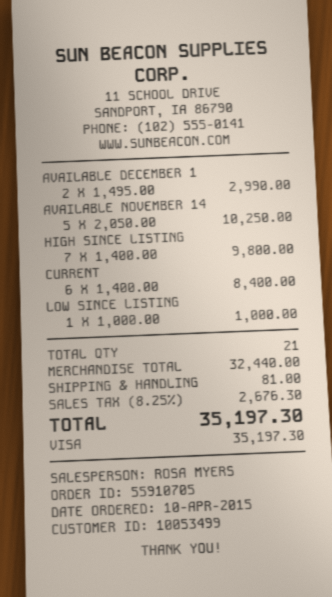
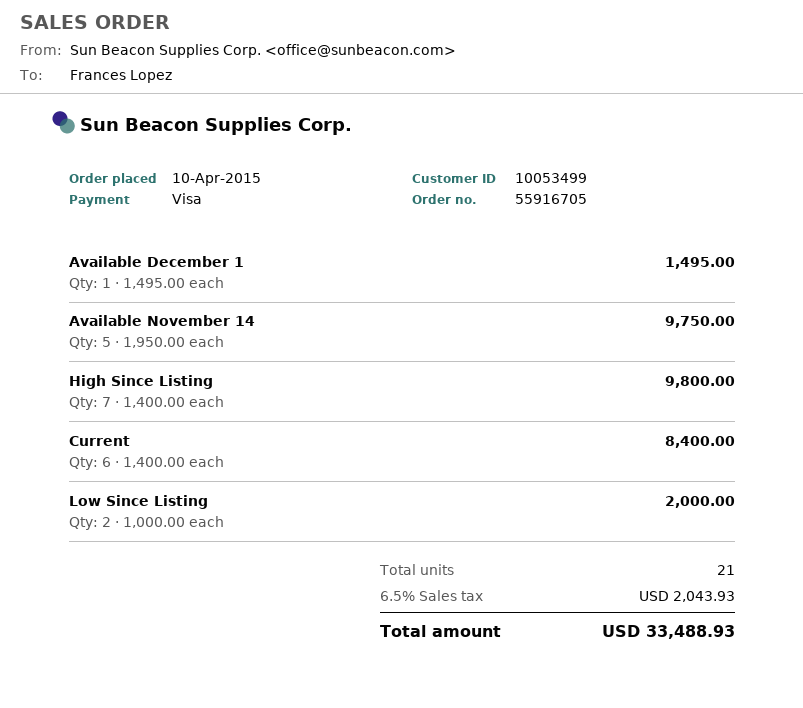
order number: 55910705 -> 55916705
AVAILABLE DECEMBER 1: 2 x 1495.00 = 2990.00 -> 1 x 1495.00 = 1495.00
AVAILABLE NOVEMBER 14: 5 x 2050.00 = 10250.00 -> 5 x 1950.00 = 9750.00
LOW SINCE LISTING: 1 x 1000.00 = 1000.00 -> 2 x 1000.00 = 2000.00
shipping: 81.00 -> none
tax: 8.25% = 2676.30 -> 6.5% = 2043.93
total: 35197.30 -> 33488.93

